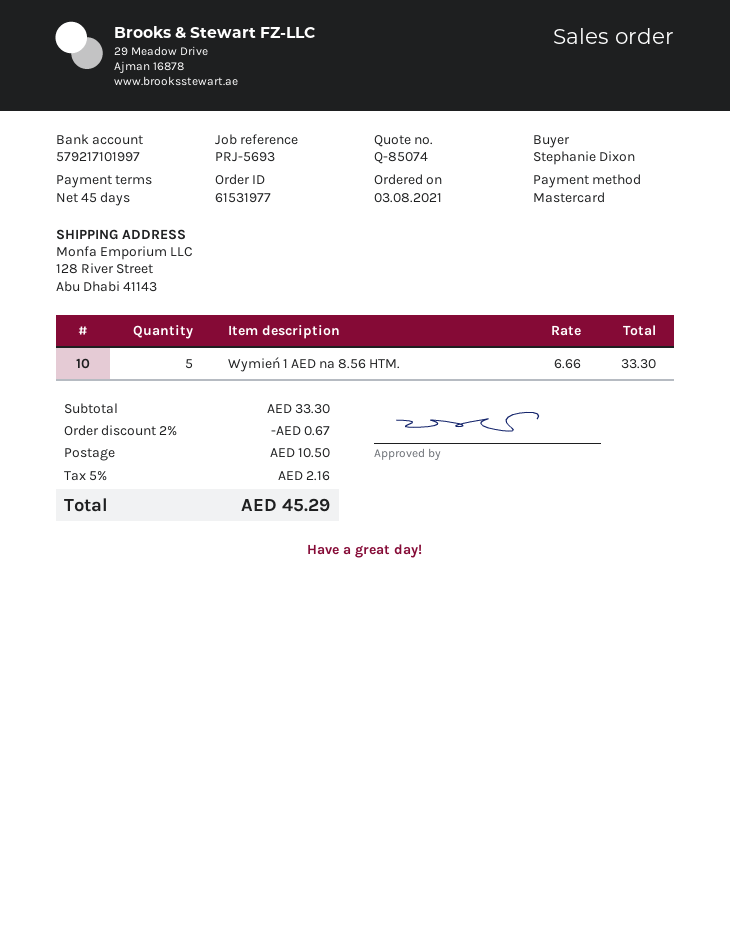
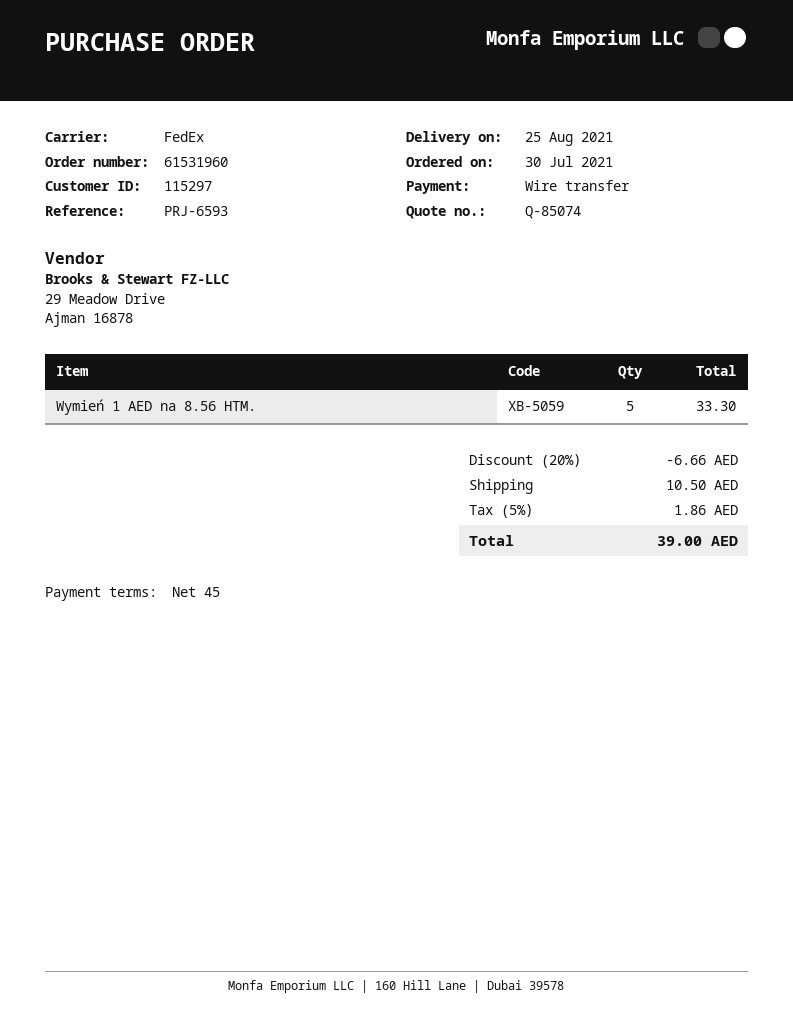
order number: 61531977 -> 61531960
order date: 2021-08-03 -> 2021-07-30
reference: PRJ-5693 -> PRJ-6593
payment method: Mastercard -> bank transfer
discount: 2% = 0.67 -> 20% = 6.66
tax: 5% = 2.16 -> 5% = 1.86
total: 45.29 -> 39.00

